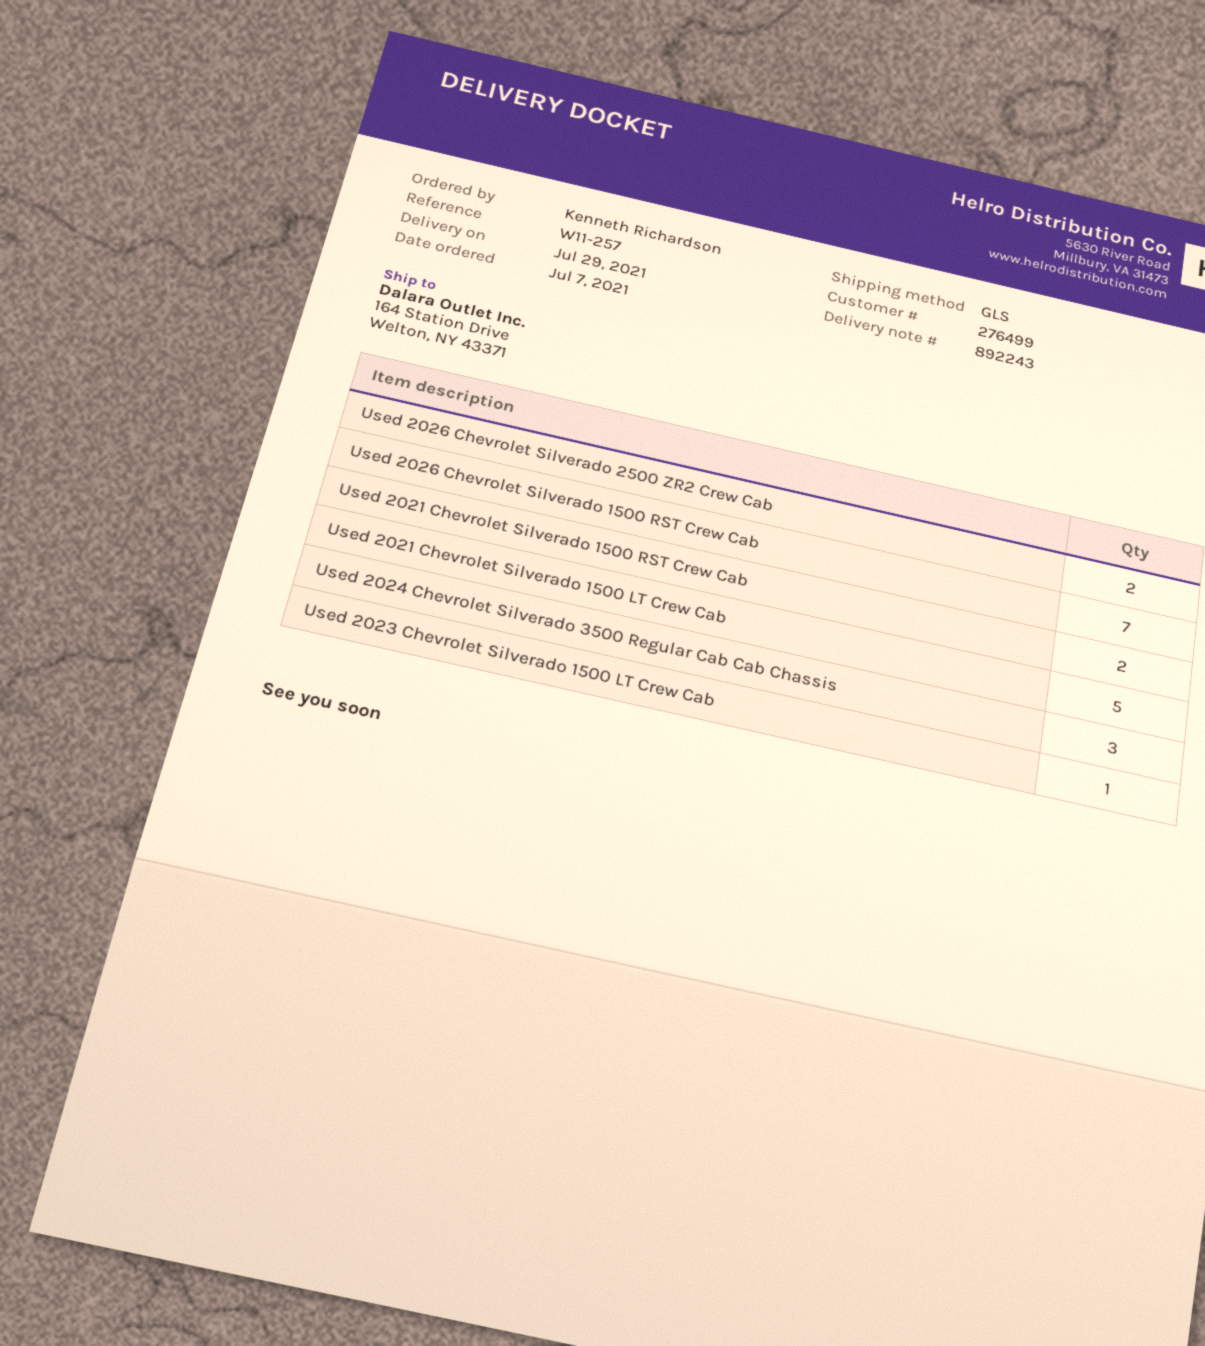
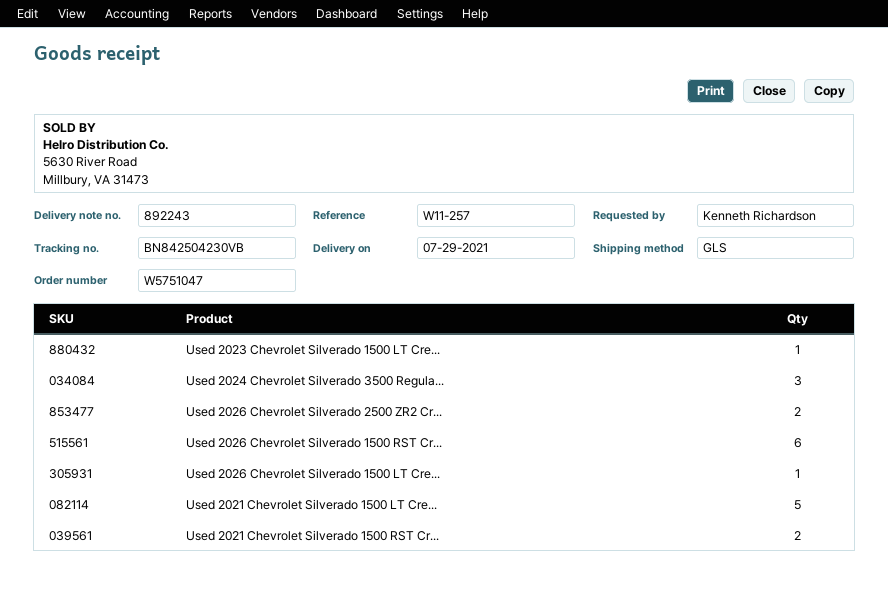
Used 2026 Chevrolet Silverado 1500 RST Crew Cab: 7 -> 6
Used 2026 Chevrolet Silverado 1500 LT Cre...: none -> 1

